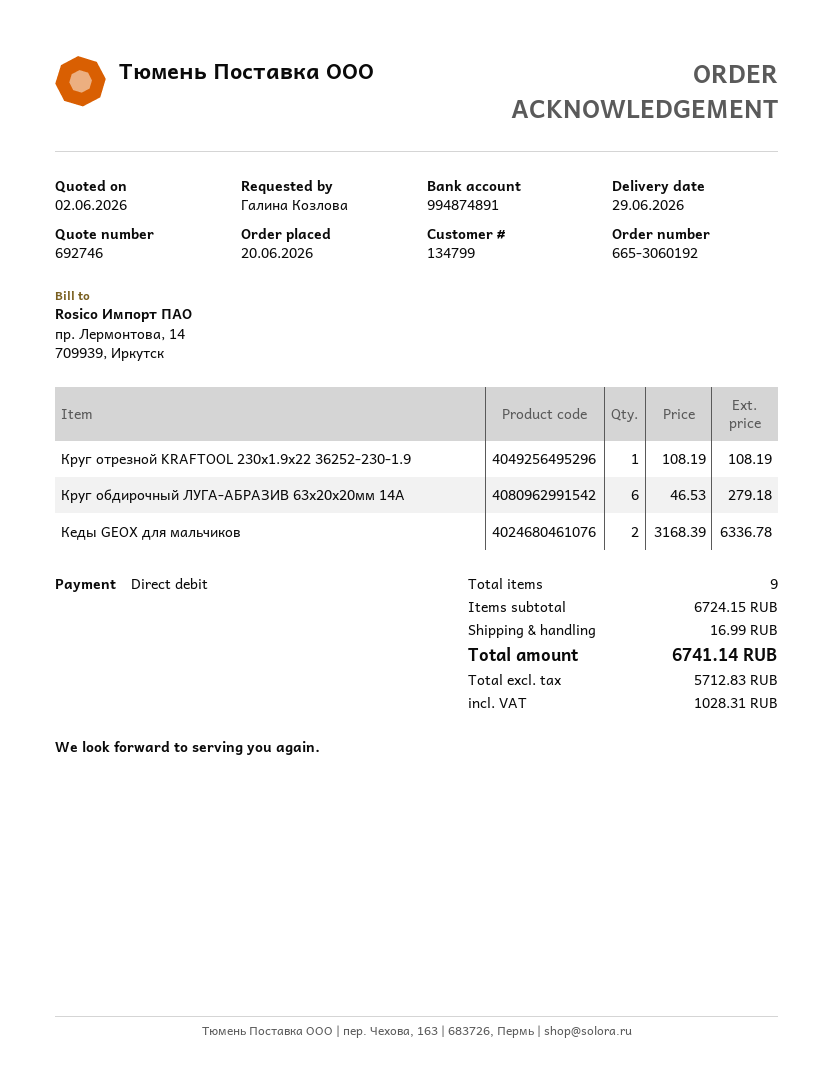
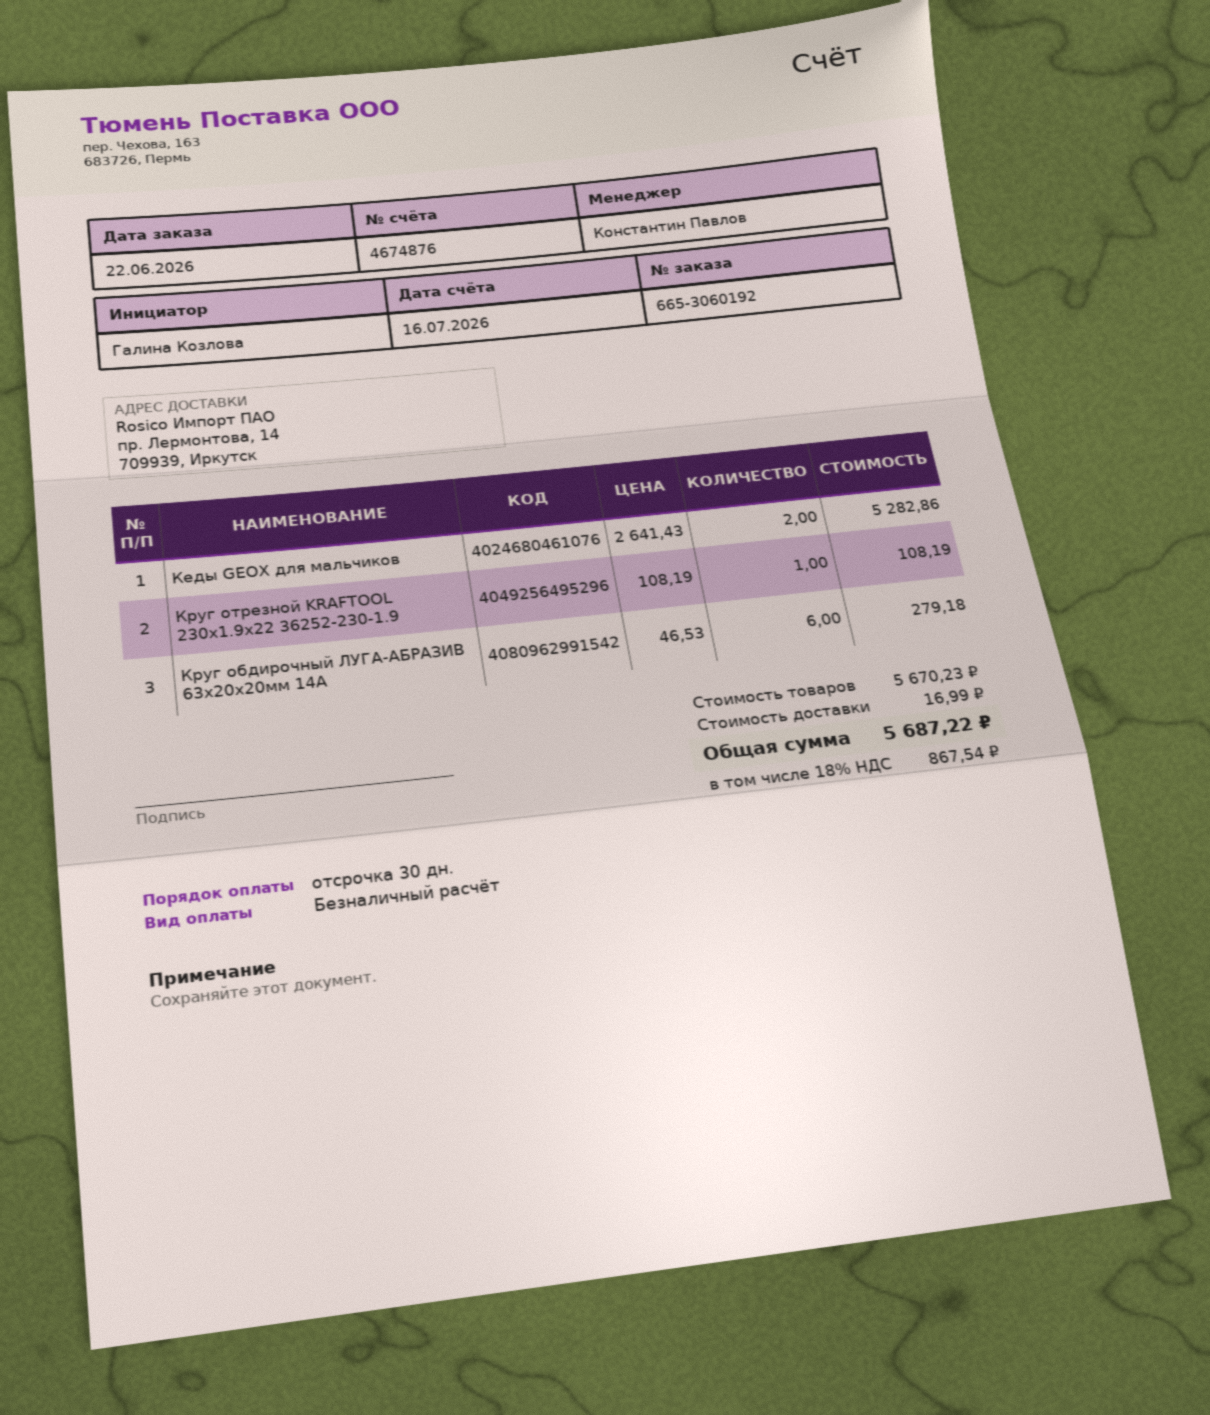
order date: 2026-06-20 -> 2026-06-22
payment method: direct debit -> bank transfer
Кеды GEOX для мальчиков: 2 x 3168.39 = 6336.78 -> 2 x 2641.43 = 5282.86
subtotal: 6724.15 -> 5670.23
tax: 1028.31 -> 867.54
total: 6741.14 -> 5687.22

